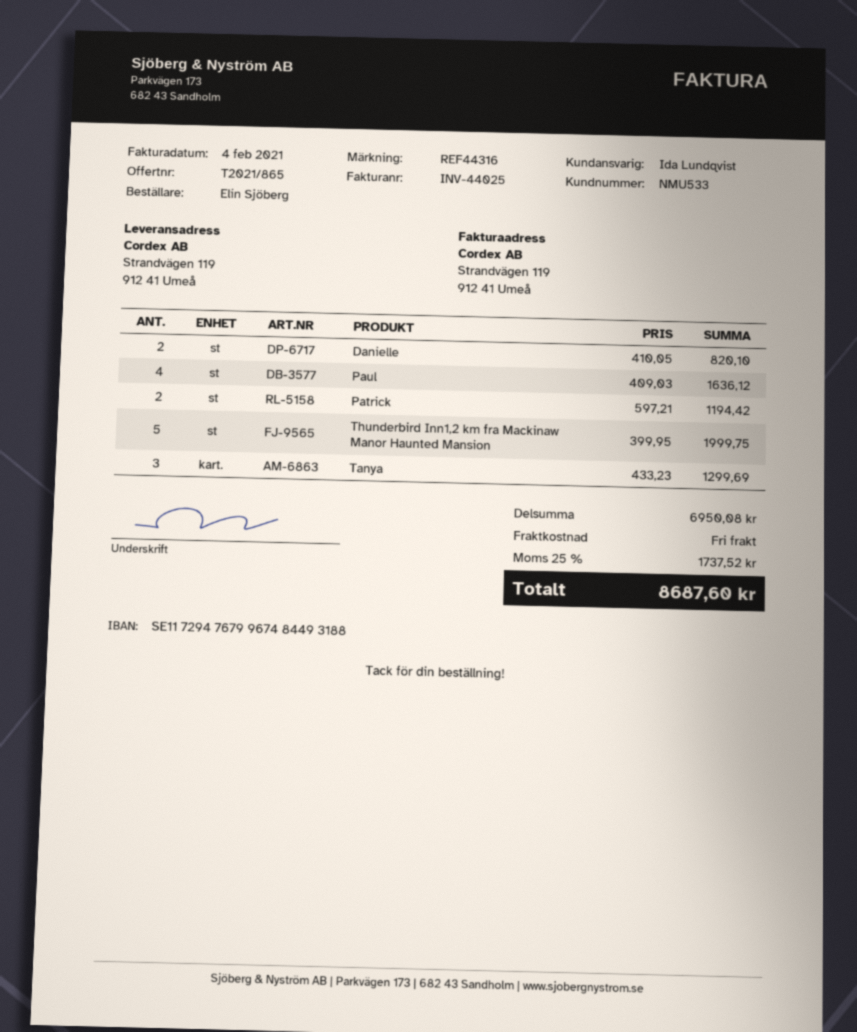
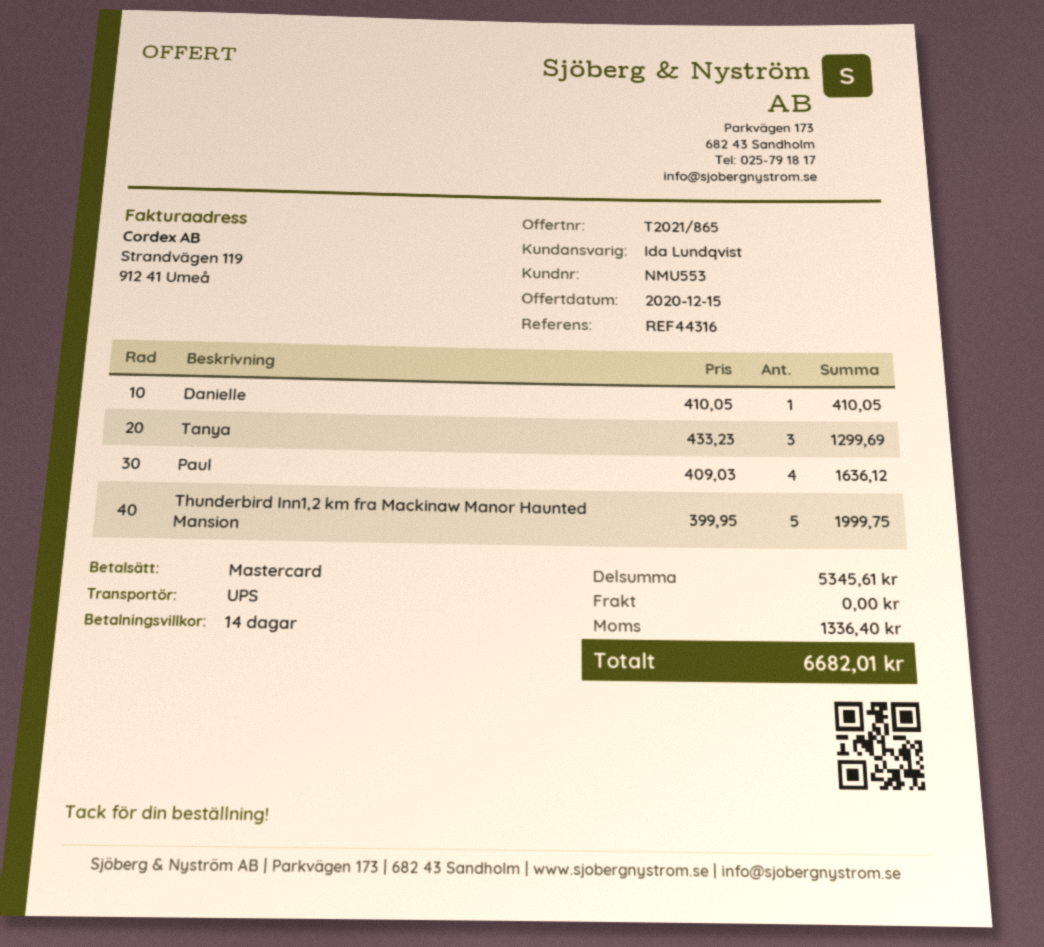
customer number: NMU533 -> NMU553
Danielle: 2 x 410.05 = 820.10 -> 1 x 410.05 = 410.05
Patrick: 2 x 597.21 = 1194.42 -> none
subtotal: 6950.08 -> 5345.61
tax: 1737.52 -> 1336.40
total: 8687.60 -> 6682.01

